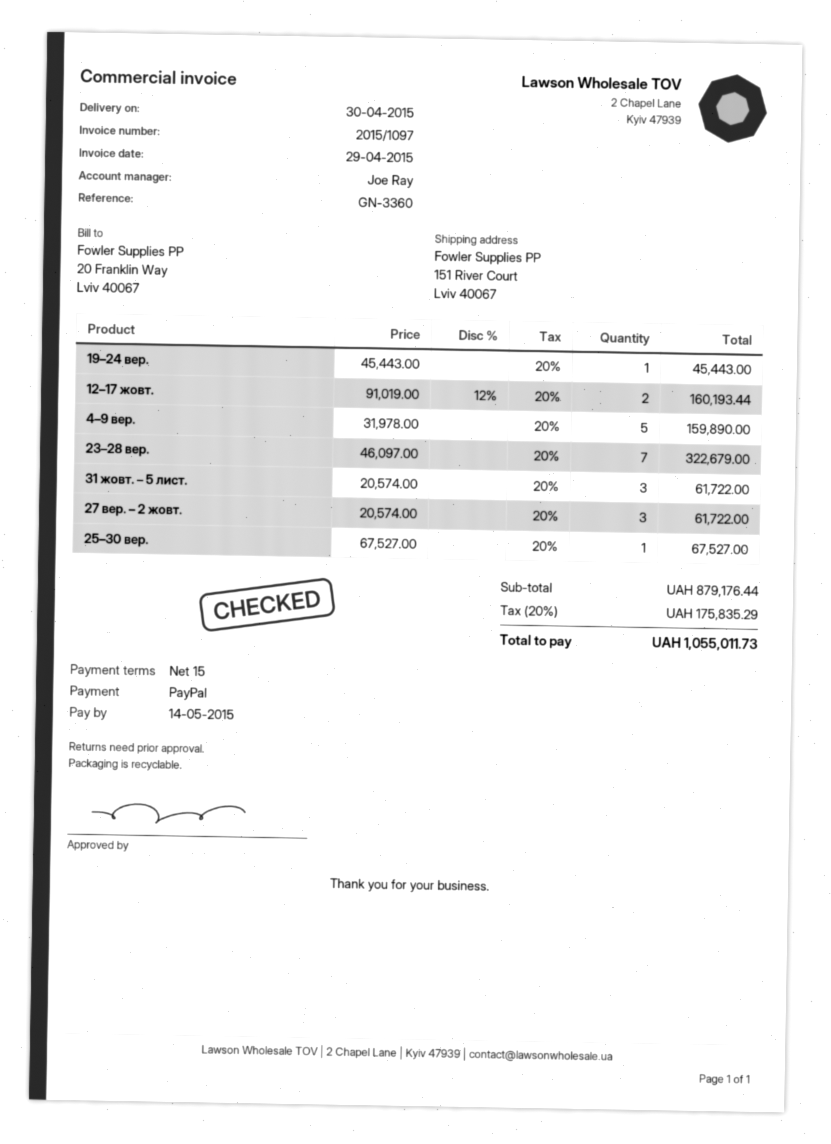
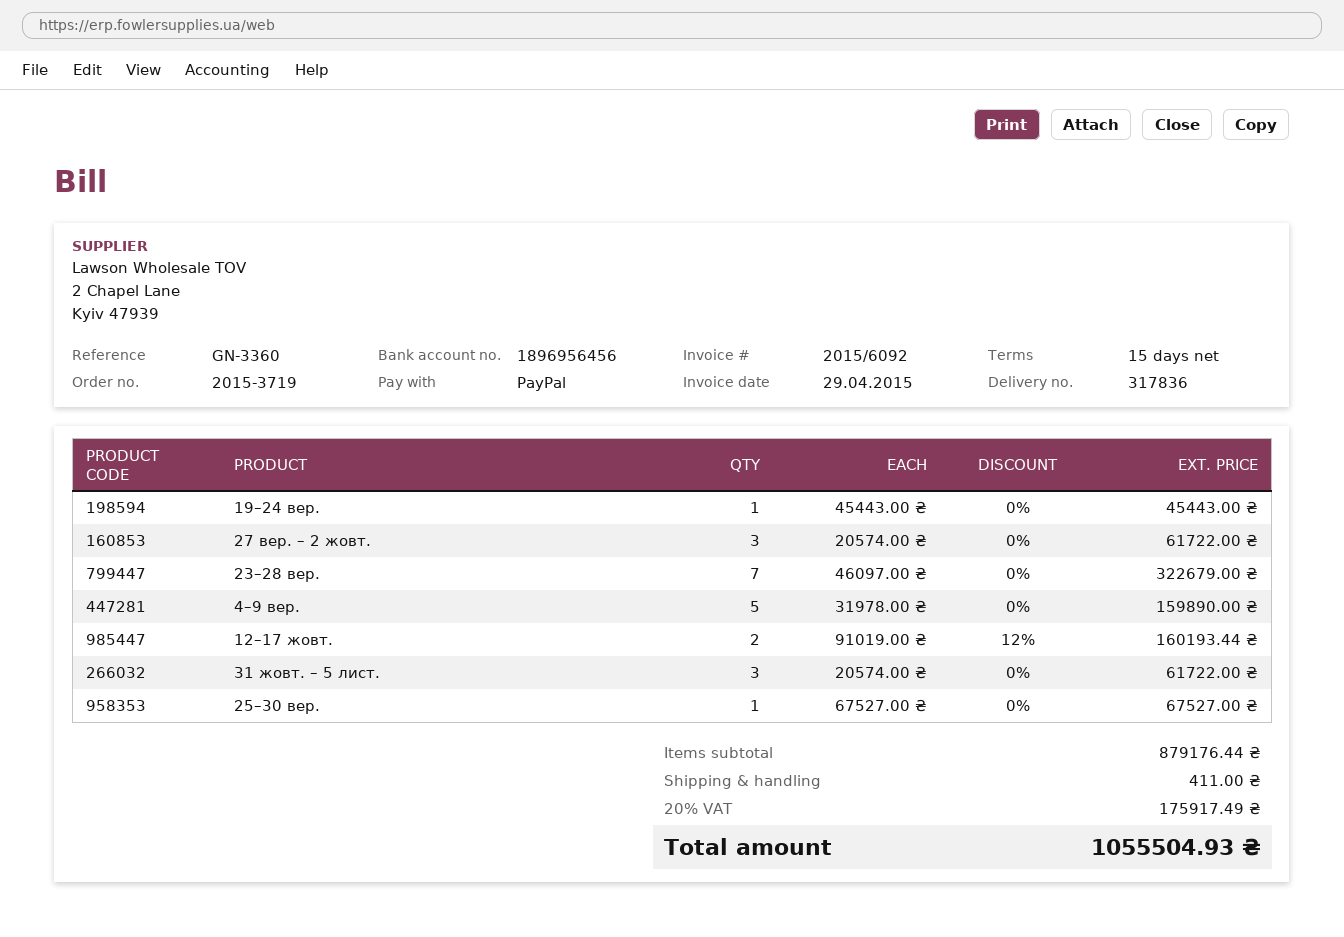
invoice number: 2015/1097 -> 2015/6092
shipping: none -> 411.00
tax: 20% = 175835.29 -> 20% = 175917.49
total: 1055011.73 -> 1055504.93

